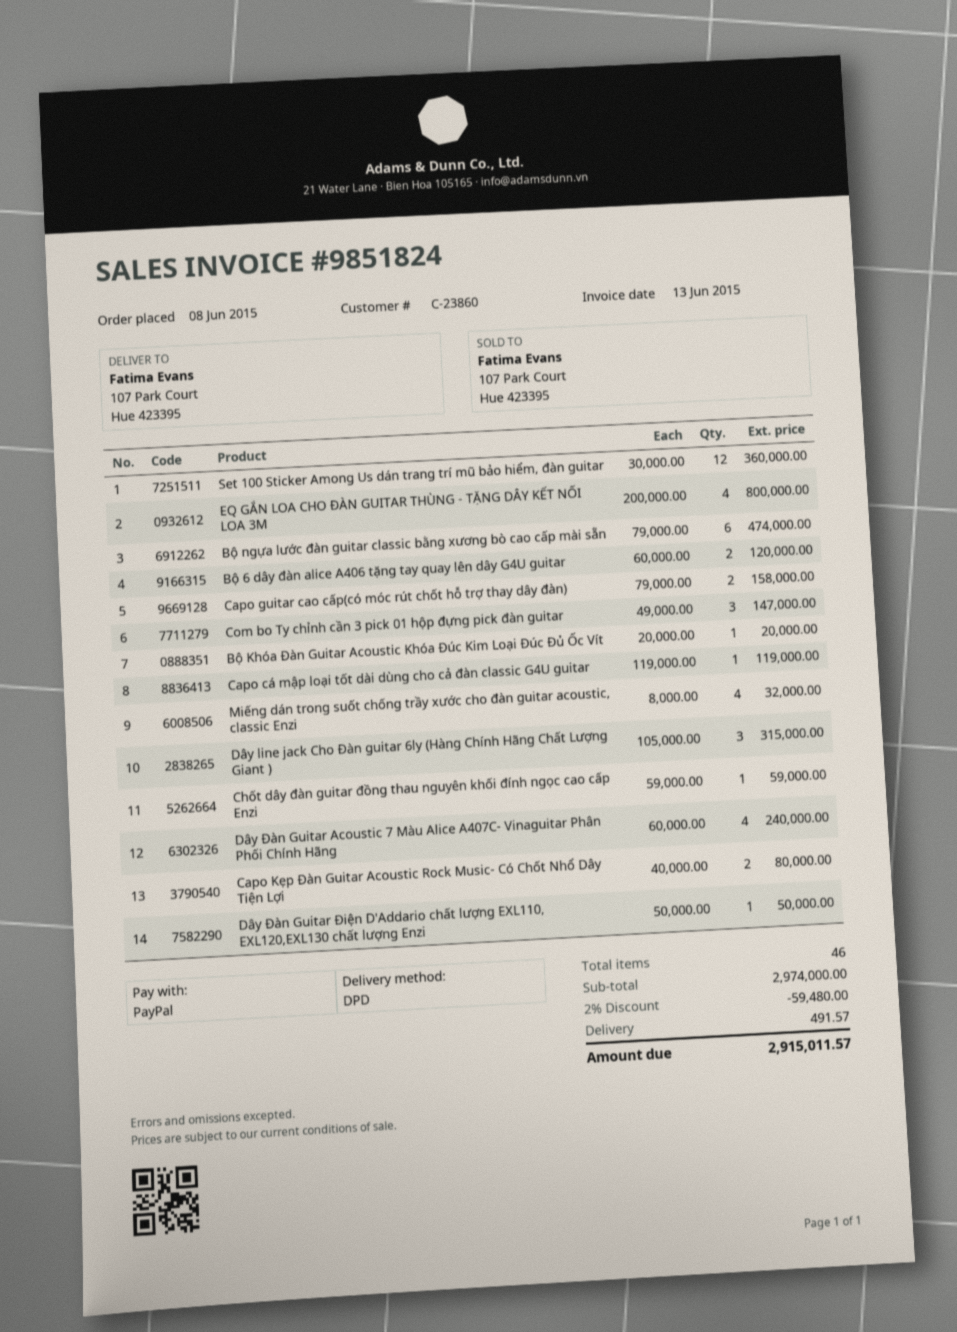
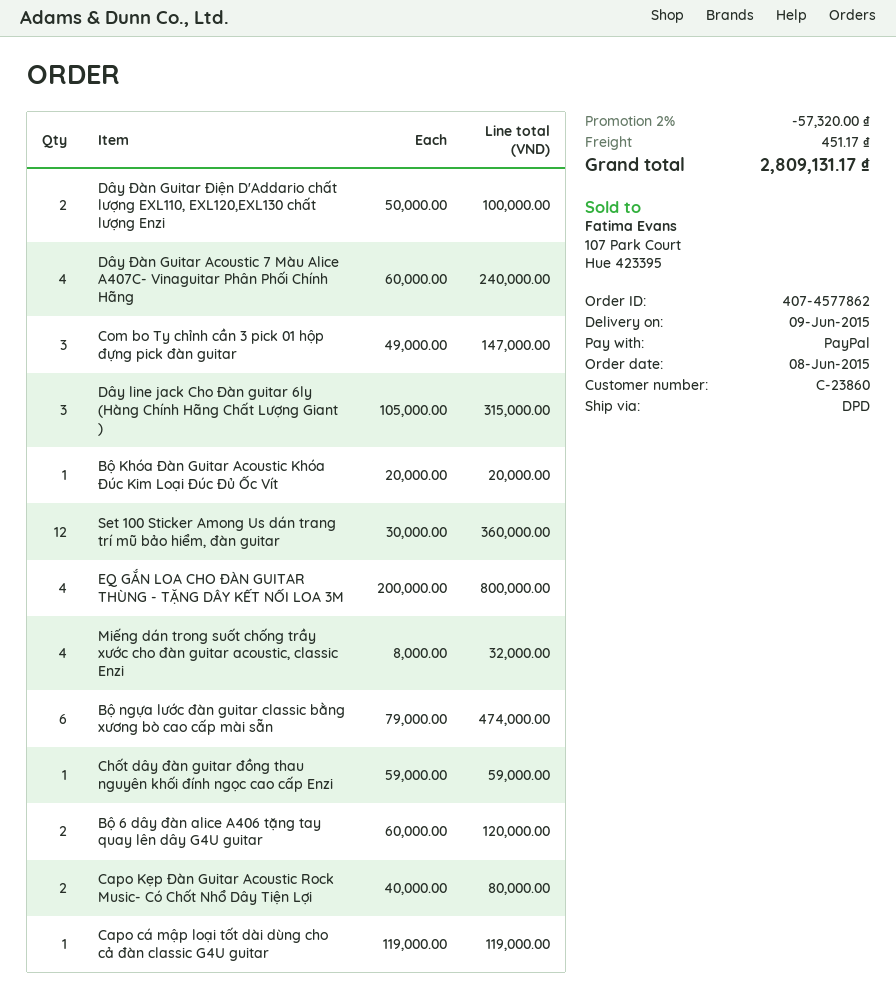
Capo guitar cao cấp(có móc rút chốt hỗ trợ thay dây đàn): 2 x 79000.00 = 158000.00 -> none
Dây Đàn Guitar Điện D'Addario chất lượng EXL110, EXL120,EXL130 chất lượng Enzi: 1 x 50000.00 = 50000.00 -> 2 x 50000.00 = 100000.00
discount: 2% = 59480.00 -> 2% = 57320.00
shipping: 491.57 -> 451.17
total: 2915011.57 -> 2809131.17

